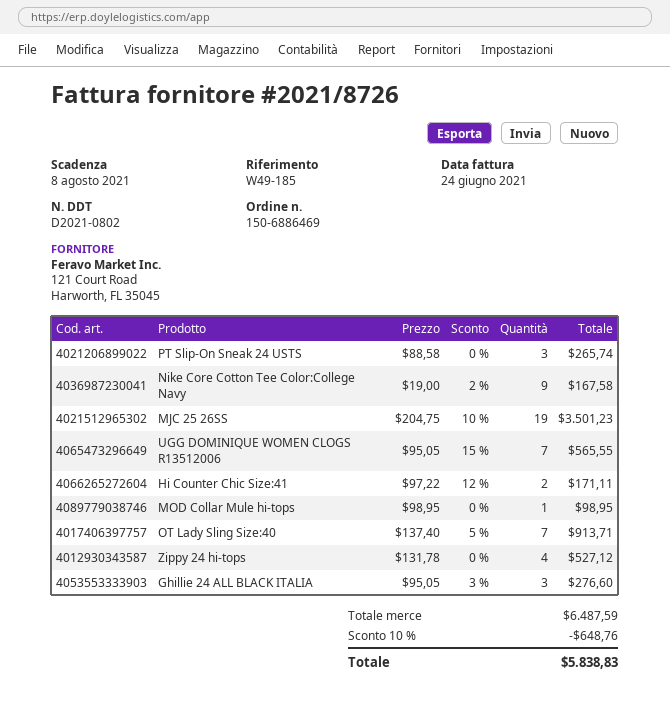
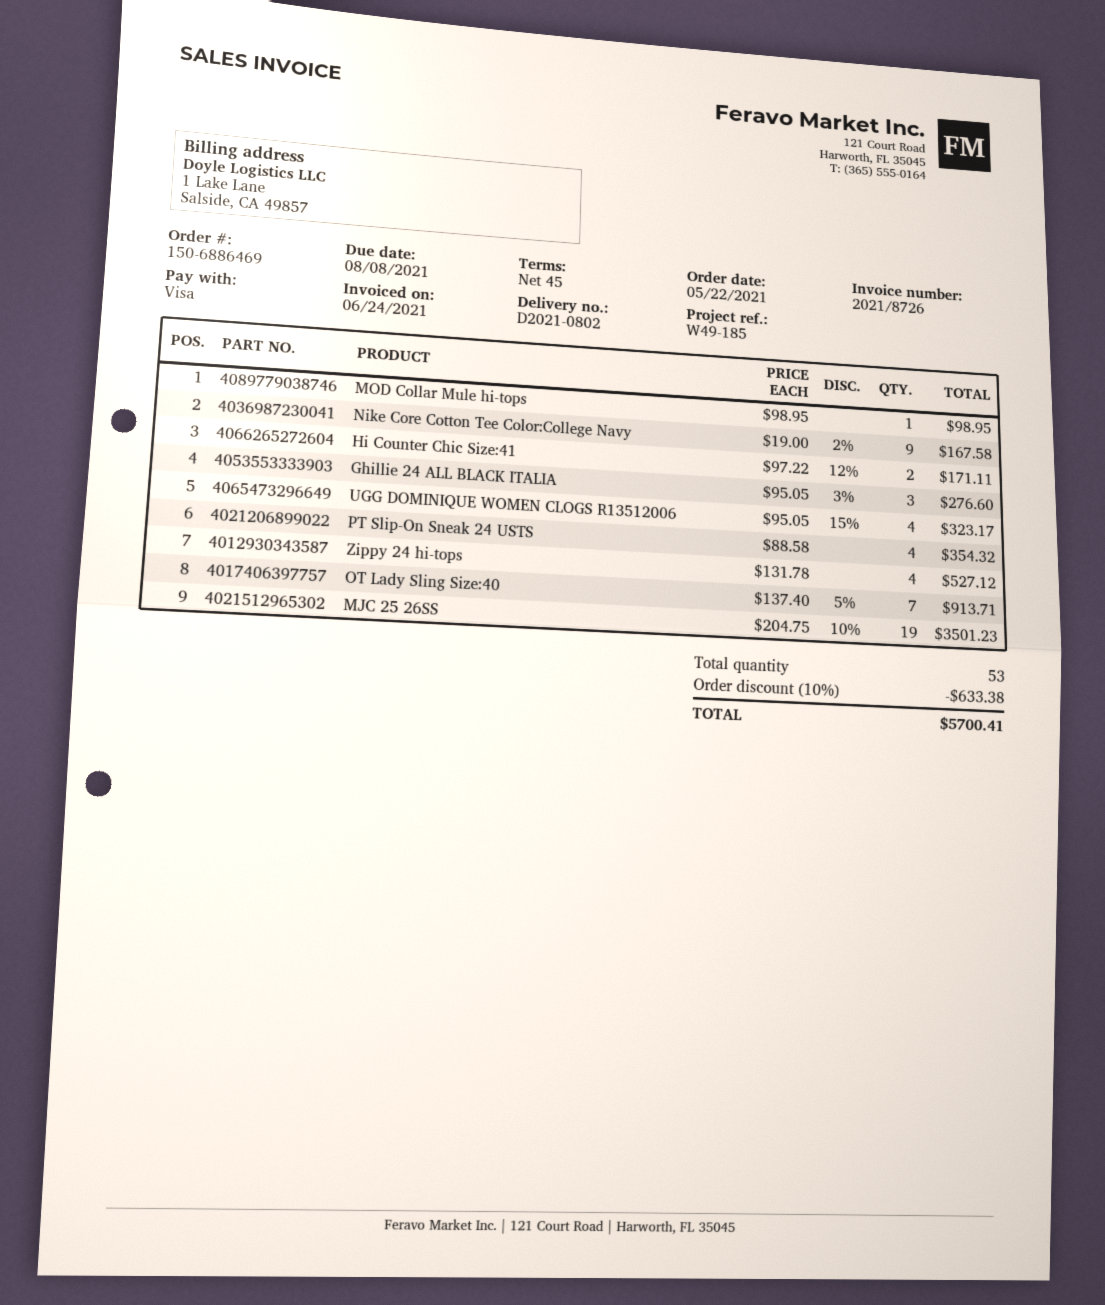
PT Slip-On Sneak 24 USTS: 3 x 88.58 = 265.74 -> 4 x 88.58 = 354.32
UGG DOMINIQUE WOMEN CLOGS R13512006: 7 x 95.05 - 15% = 565.55 -> 4 x 95.05 - 15% = 323.17
discount: 10% = 648.76 -> 10% = 633.38
total: 5838.83 -> 5700.41

